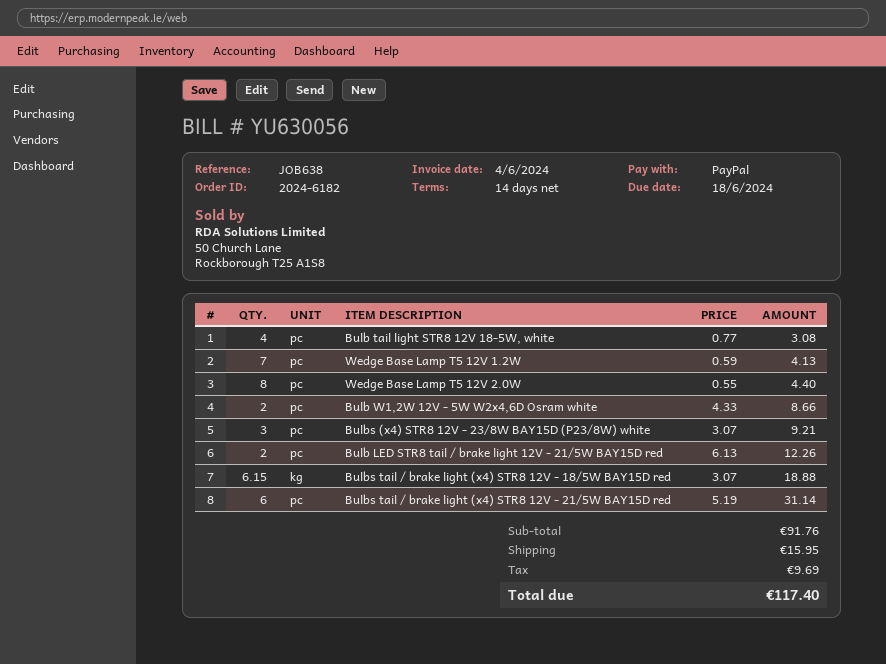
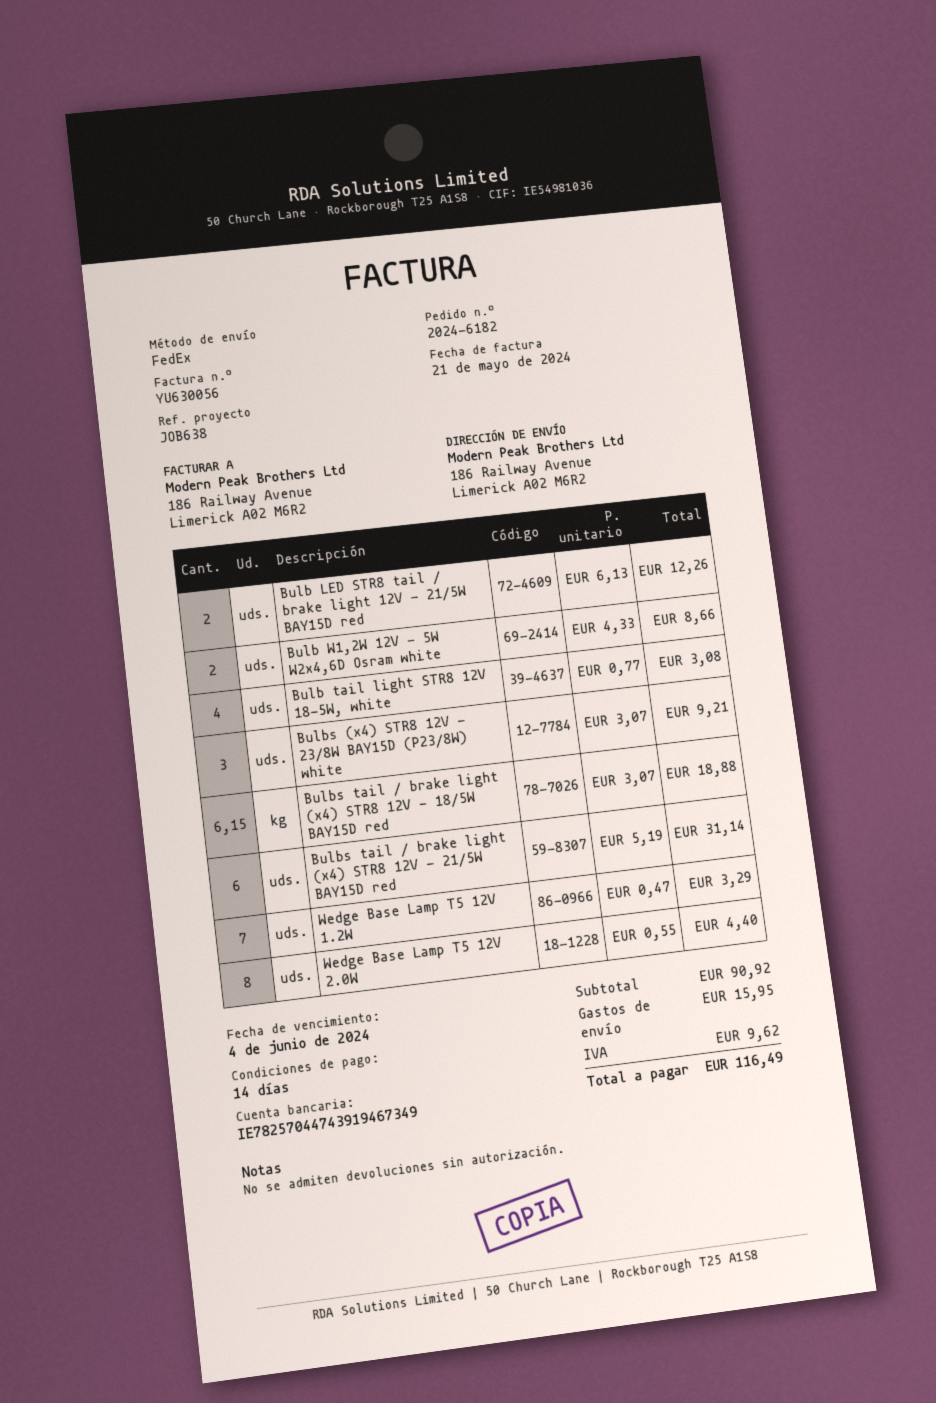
invoice date: 2024-06-04 -> 2024-05-21
due date: 2024-06-18 -> 2024-06-04
Wedge Base Lamp T5 12V 1.2W: 7 x 0.59 = 4.13 -> 7 x 0.47 = 3.29
subtotal: 91.76 -> 90.92
tax: 9.69 -> 9.62
total: 117.40 -> 116.49

